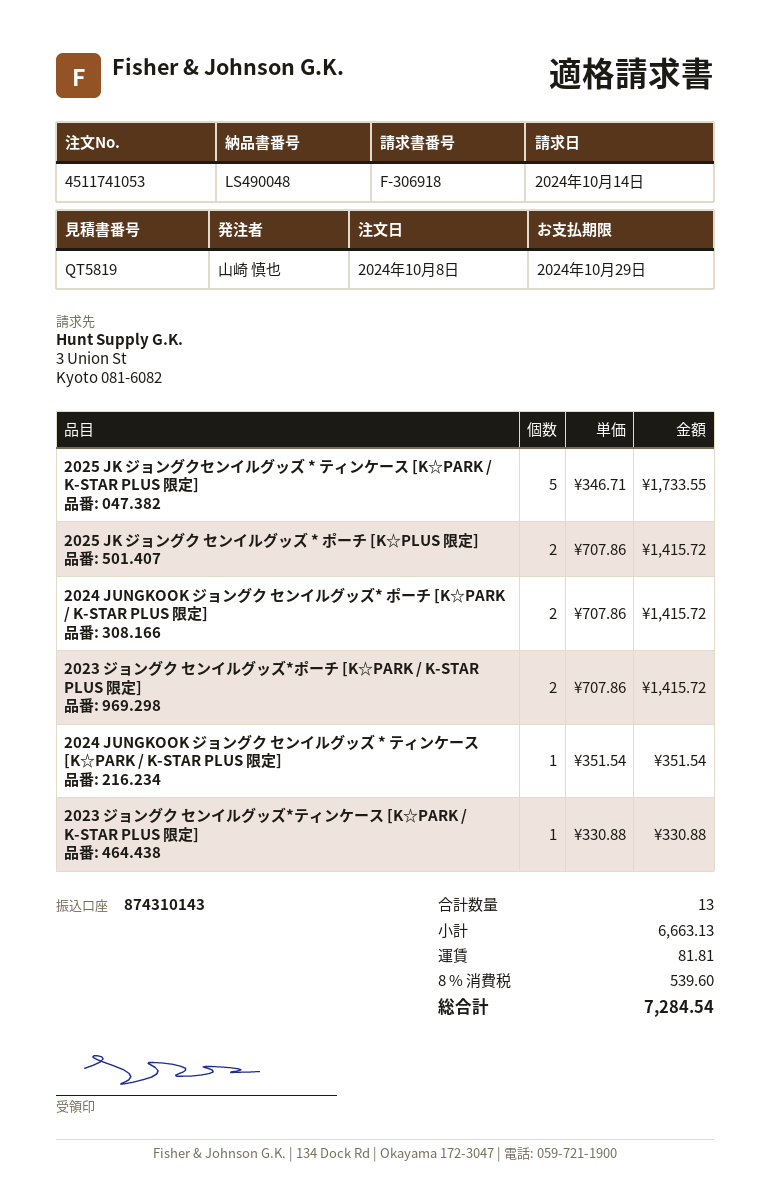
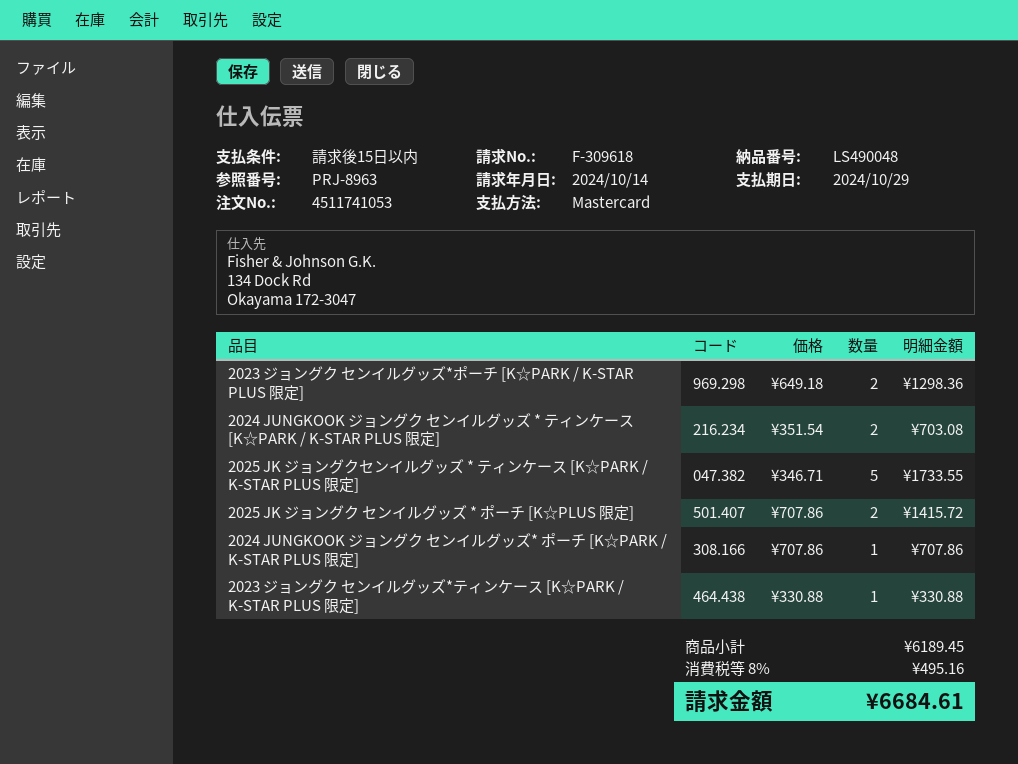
invoice number: F-306918 -> F-309618
2024 JUNGKOOK ジョングク センイルグッズ* ポーチ [K☆PARK / K-STAR PLUS 限定]: 2 x 707.86 = 1415.72 -> 1 x 707.86 = 707.86
2023 ジョングク センイルグッズ*ポーチ [K☆PARK / K-STAR PLUS 限定]: 2 x 707.86 = 1415.72 -> 2 x 649.18 = 1298.36
2024 JUNGKOOK ジョングク センイルグッズ * ティンケース [K☆PARK / K-STAR PLUS 限定]: 1 x 351.54 = 351.54 -> 2 x 351.54 = 703.08
subtotal: 6663.13 -> 6189.45
shipping: 81.81 -> none
tax: 8% = 539.60 -> 8% = 495.16
total: 7284.54 -> 6684.61

